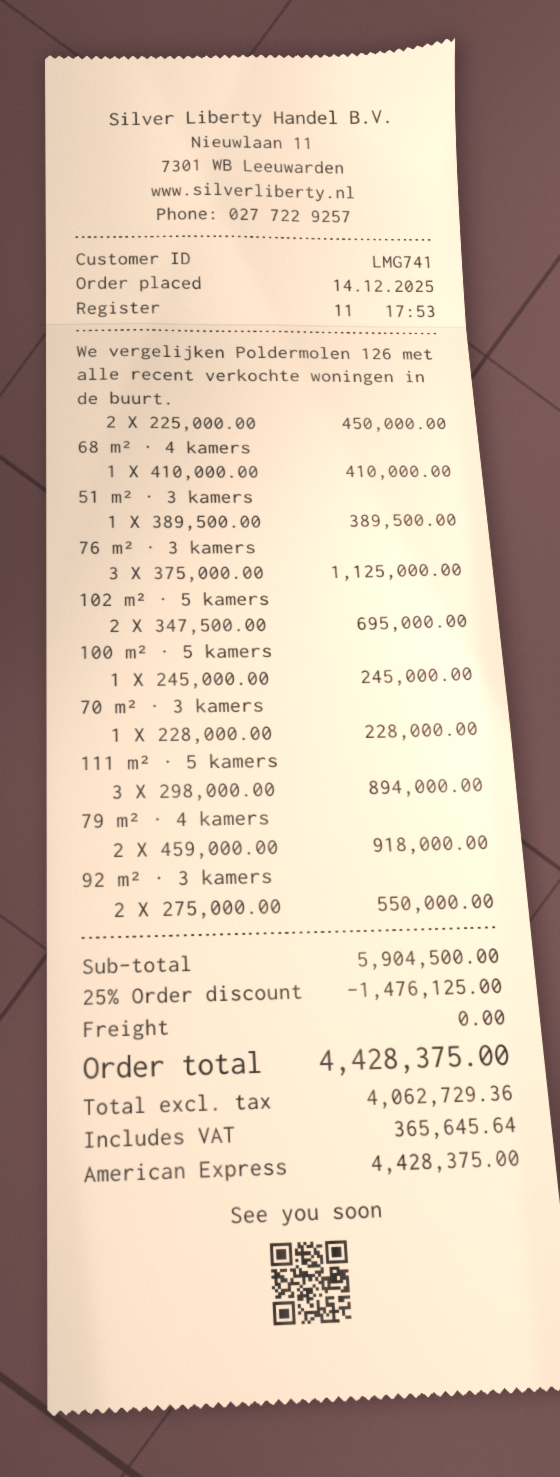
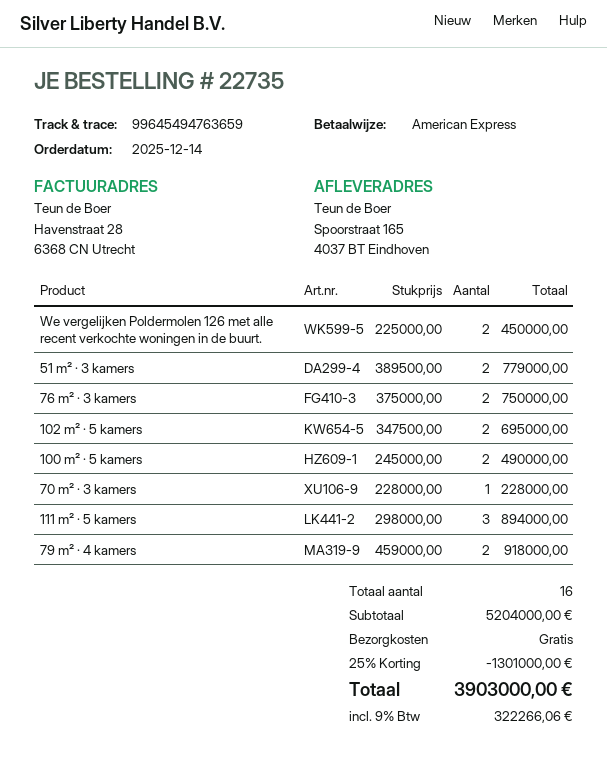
68 m² · 4 kamers: 1 x 410000.00 = 410000.00 -> none
51 m² · 3 kamers: 1 x 389500.00 = 389500.00 -> 2 x 389500.00 = 779000.00
76 m² · 3 kamers: 3 x 375000.00 = 1125000.00 -> 2 x 375000.00 = 750000.00
100 m² · 5 kamers: 1 x 245000.00 = 245000.00 -> 2 x 245000.00 = 490000.00
92 m² · 3 kamers: 2 x 275000.00 = 550000.00 -> none
subtotal: 5904500.00 -> 5204000.00
discount: 25% = 1476125.00 -> 25% = 1301000.00
tax: 365645.64 -> 322266.06
total: 4428375.00 -> 3903000.00

